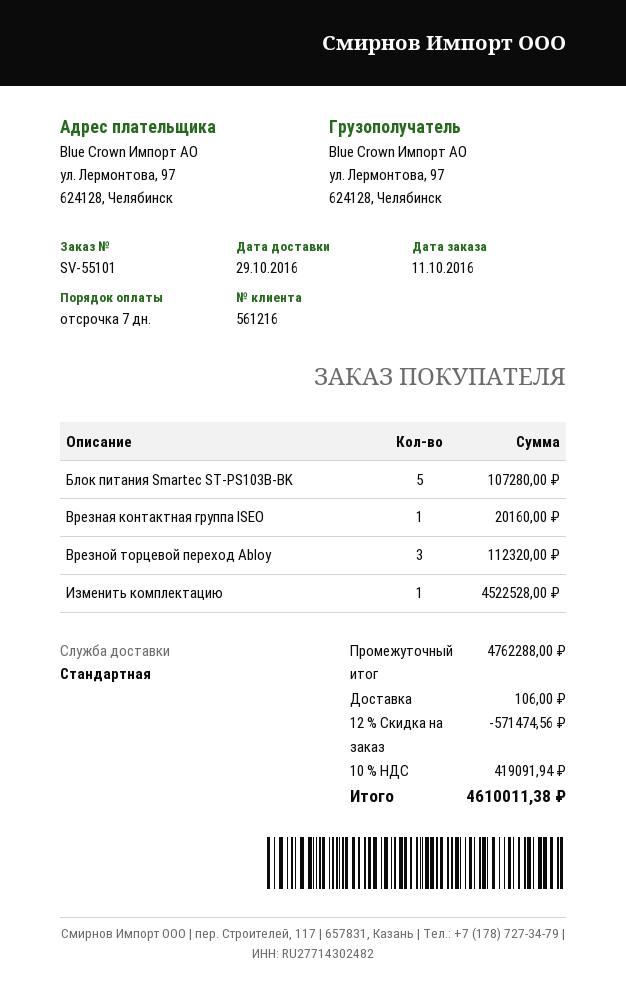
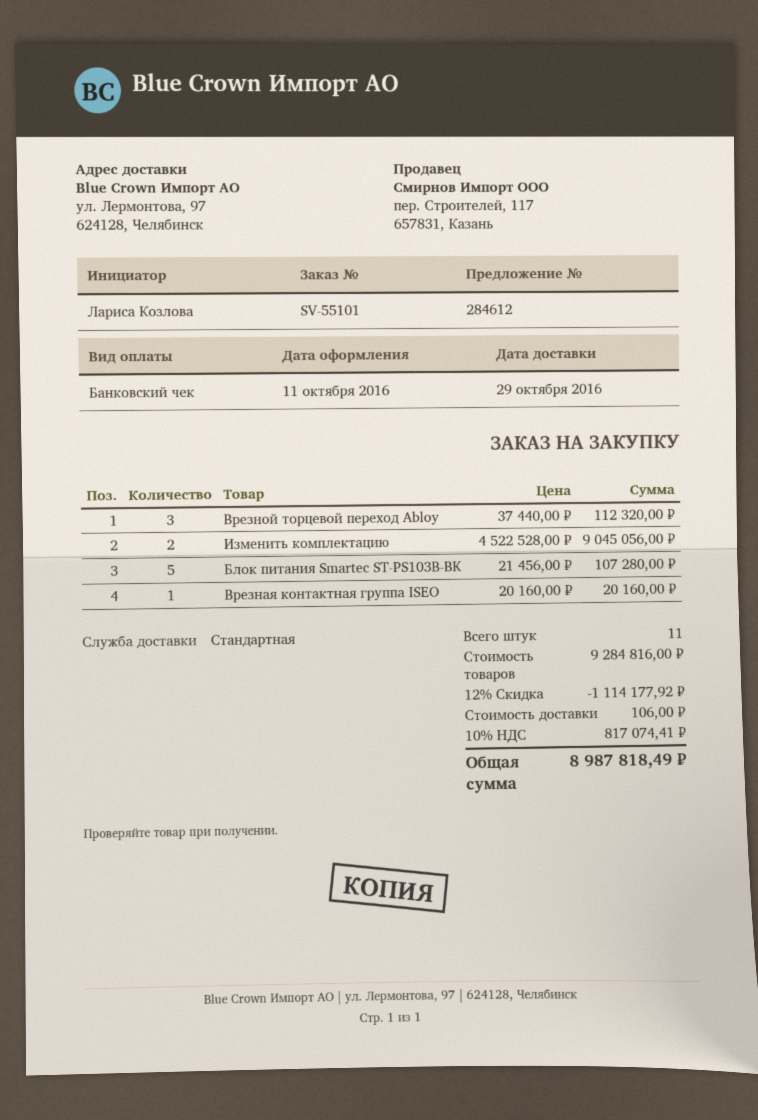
Изменить комплектацию: 1 for 4522528.00 -> 2 for 9045056.00
subtotal: 4762288.00 -> 9284816.00
discount: 12% = 571474.56 -> 12% = 1114177.92
tax: 10% = 419091.94 -> 10% = 817074.41
total: 4610011.38 -> 8987818.49

